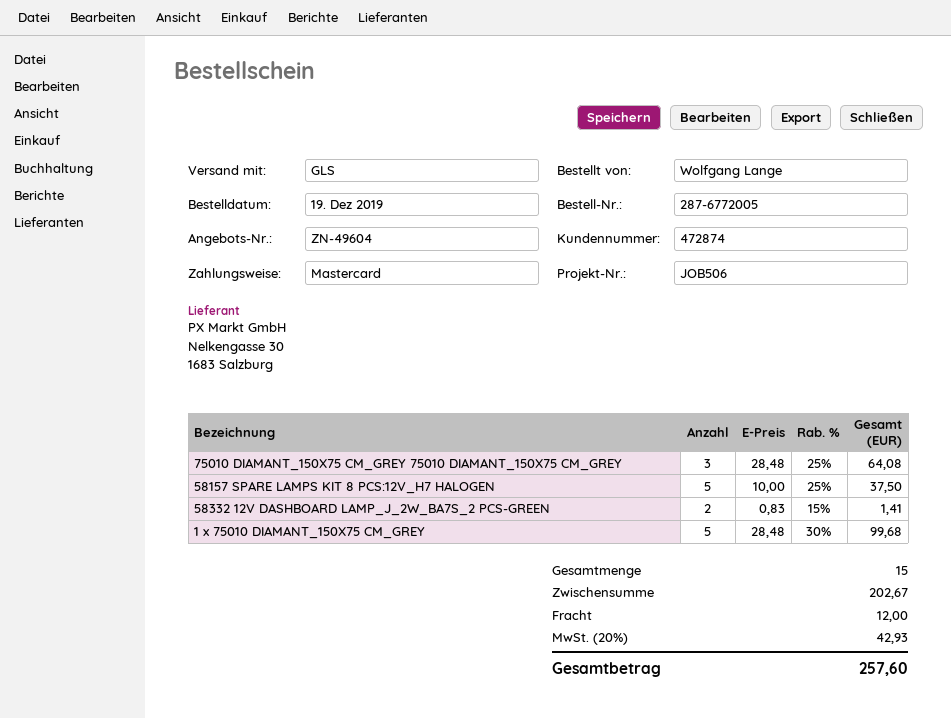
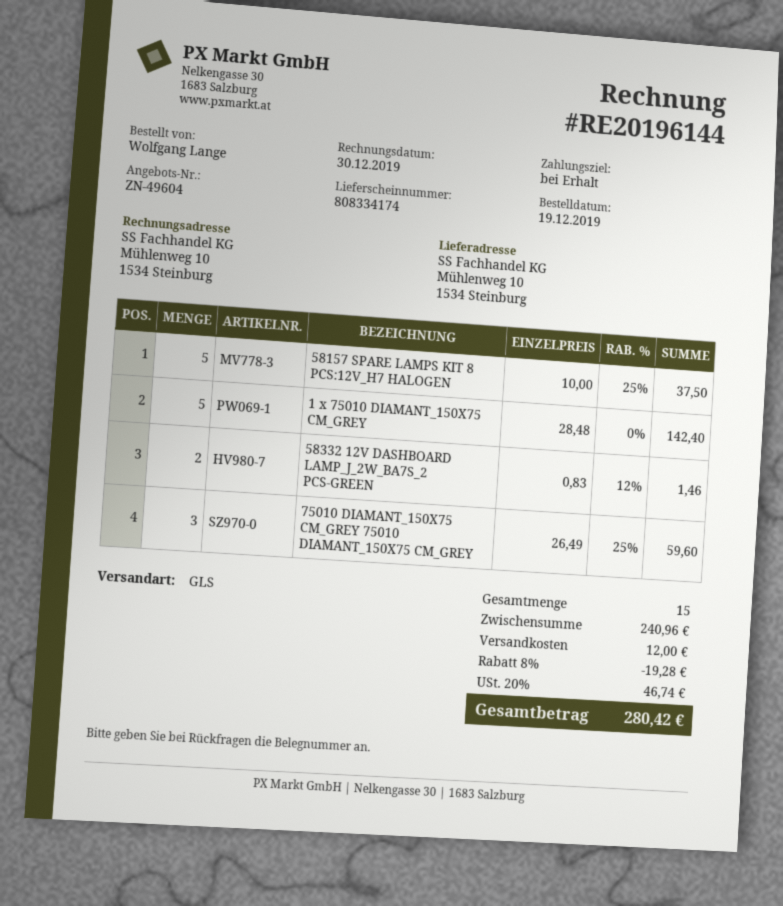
75010 DIAMANT_150X75 CM_GREY 75010 DIAMANT_150X75 CM_GREY: 3 x 28.48 - 25% = 64.08 -> 3 x 26.49 - 25% = 59.60
58332 12V DASHBOARD LAMP_J_2W_BA7S_2 PCS-GREEN: 2 x 0.83 - 15% = 1.41 -> 2 x 0.83 - 12% = 1.46
1 x 75010 DIAMANT_150X75 CM_GREY: 5 x 28.48 - 30% = 99.68 -> 5 x 28.48 = 142.40
subtotal: 202.67 -> 240.96
discount: none -> 8% = 19.28
tax: 20% = 42.93 -> 20% = 46.74
total: 257.60 -> 280.42

